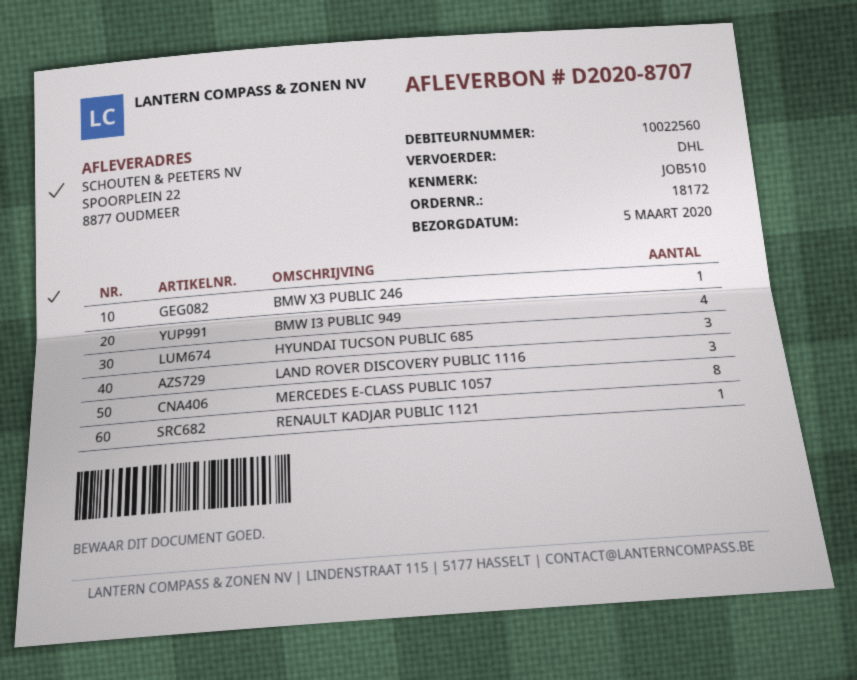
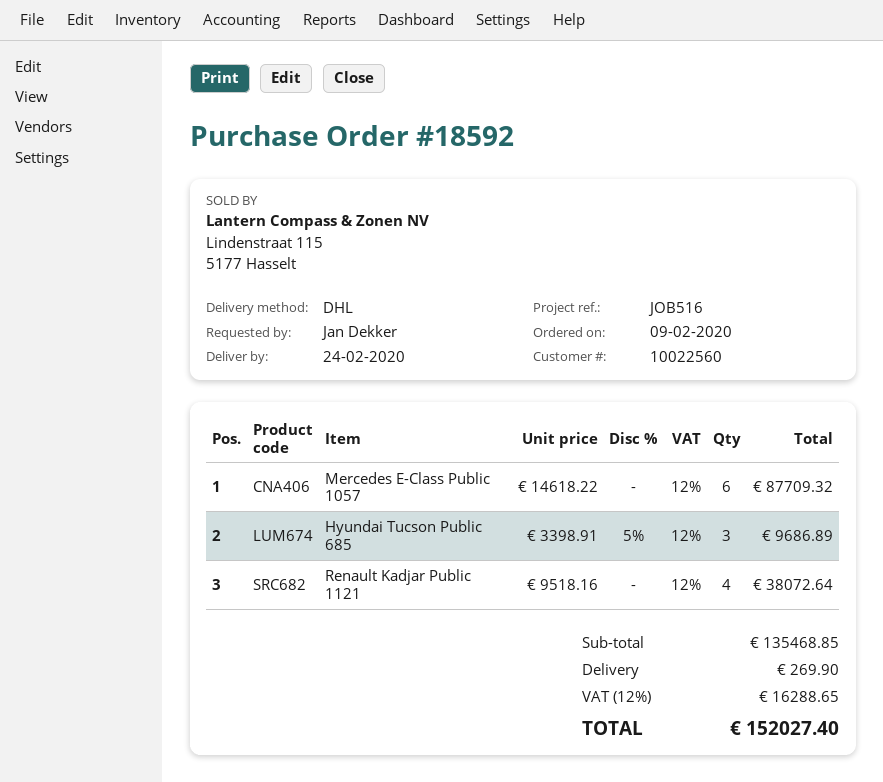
order number: 18172 -> 18592
delivery date: 2020-03-05 -> 2020-02-24
reference: JOB510 -> JOB516
BMW X3 PUBLIC 246: 1 -> none
BMW I3 PUBLIC 949: 4 -> none
LAND ROVER DISCOVERY PUBLIC 1116: 3 -> none
MERCEDES E-CLASS PUBLIC 1057: 8 -> 6
RENAULT KADJAR PUBLIC 1121: 1 -> 4

